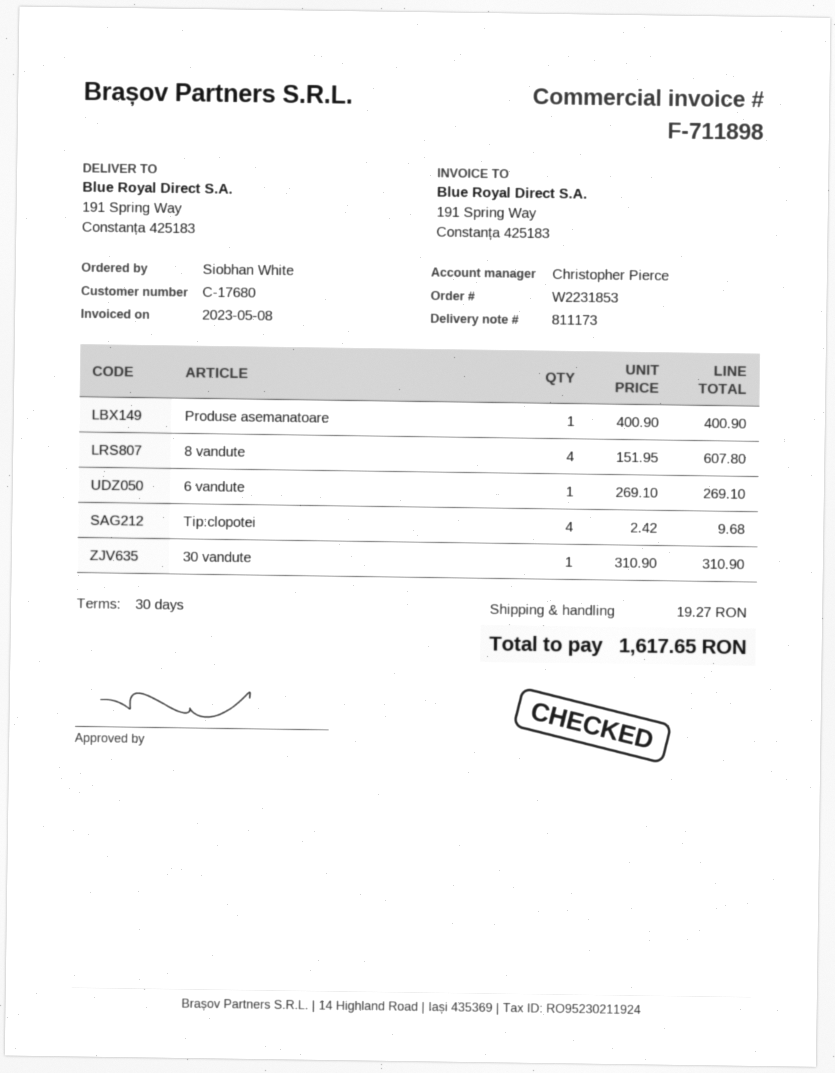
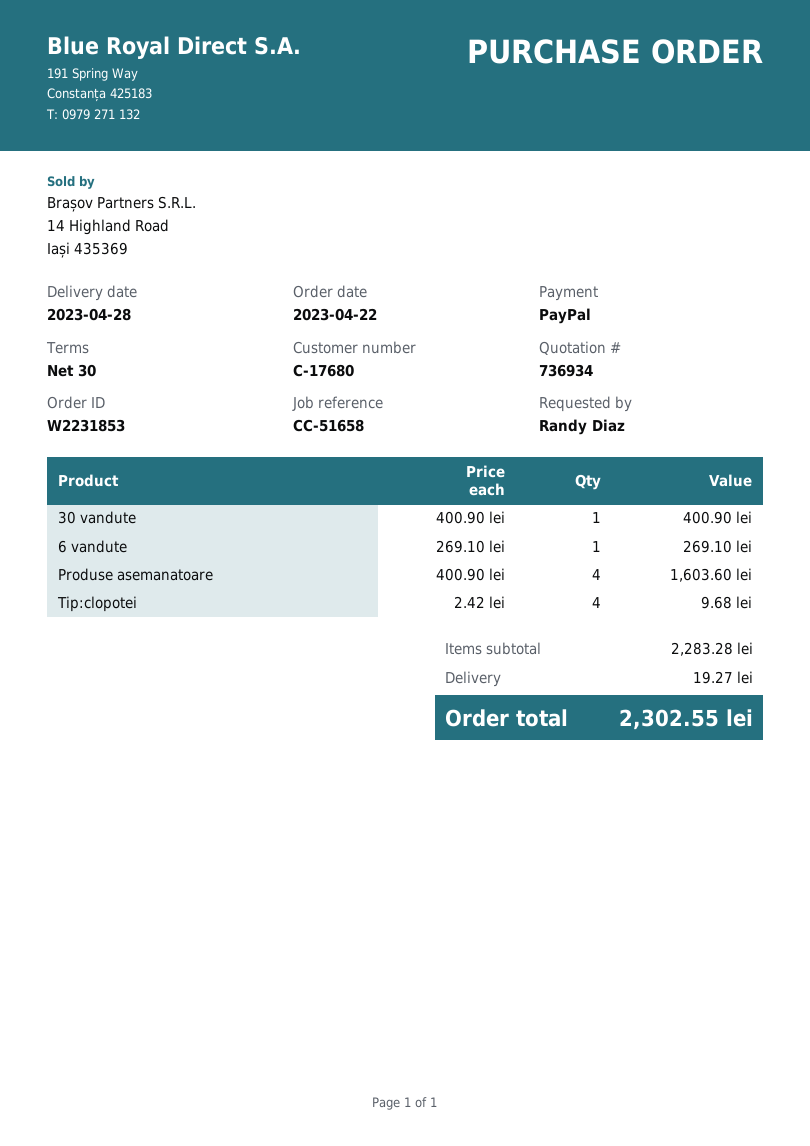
ordered by: Siobhan White -> Randy Diaz
Produse asemanatoare: 1 x 400.90 = 400.90 -> 4 x 400.90 = 1603.60
8 vandute: 4 x 151.95 = 607.80 -> none
30 vandute: 1 x 310.90 = 310.90 -> 1 x 400.90 = 400.90
total: 1617.65 -> 2302.55

